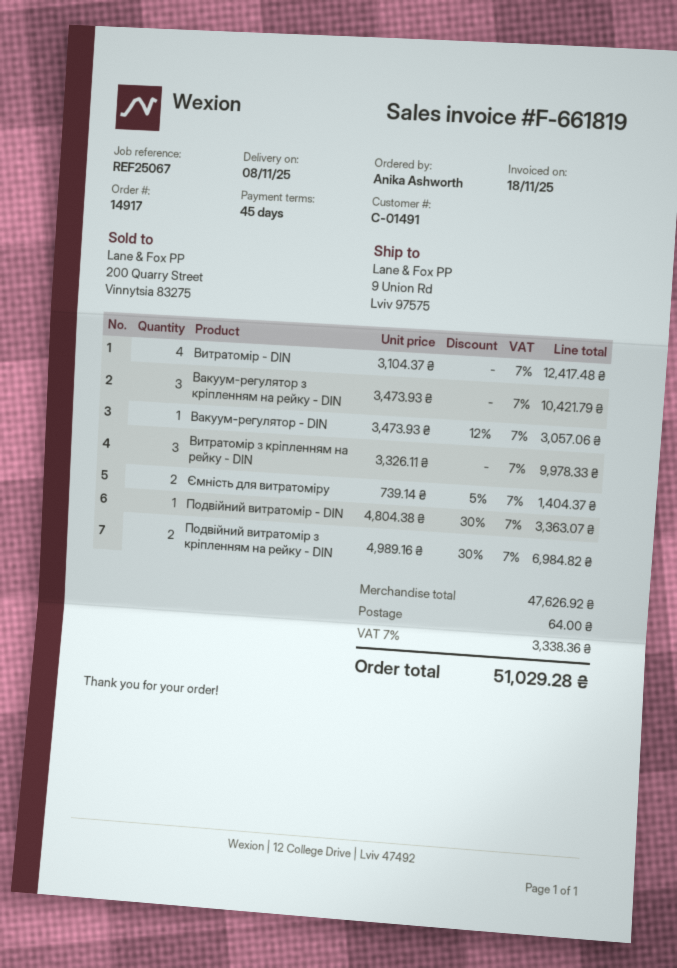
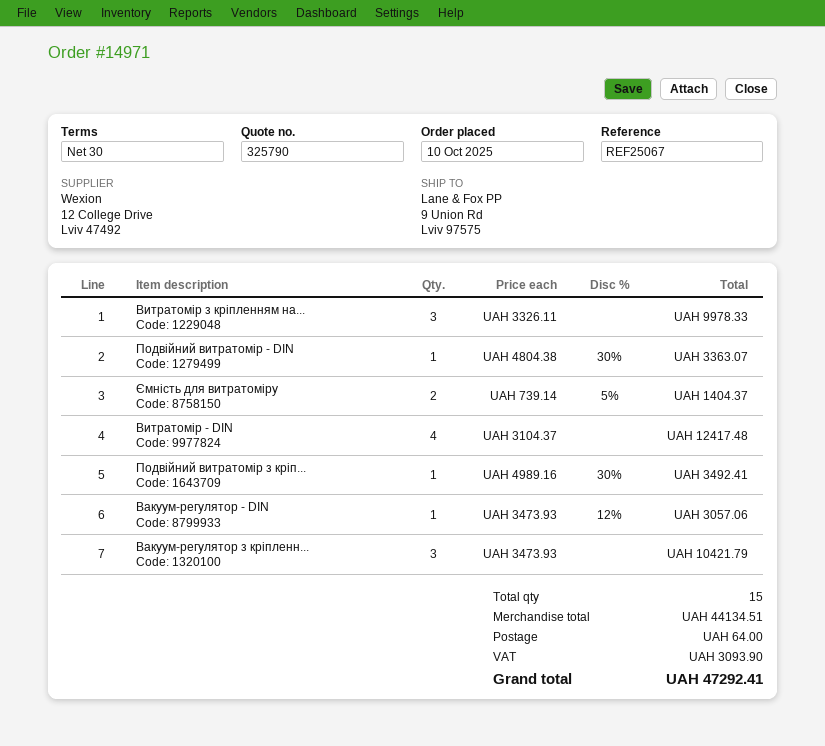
order number: 14917 -> 14971
payment terms: 45 days -> 30 days
Подвійний витратомір з кріпленням на рейку - DIN: 2 x 4989.16 - 30% = 6984.82 -> 1 x 4989.16 - 30% = 3492.41
subtotal: 47626.92 -> 44134.51
tax: 3338.36 -> 3093.90
total: 51029.28 -> 47292.41

